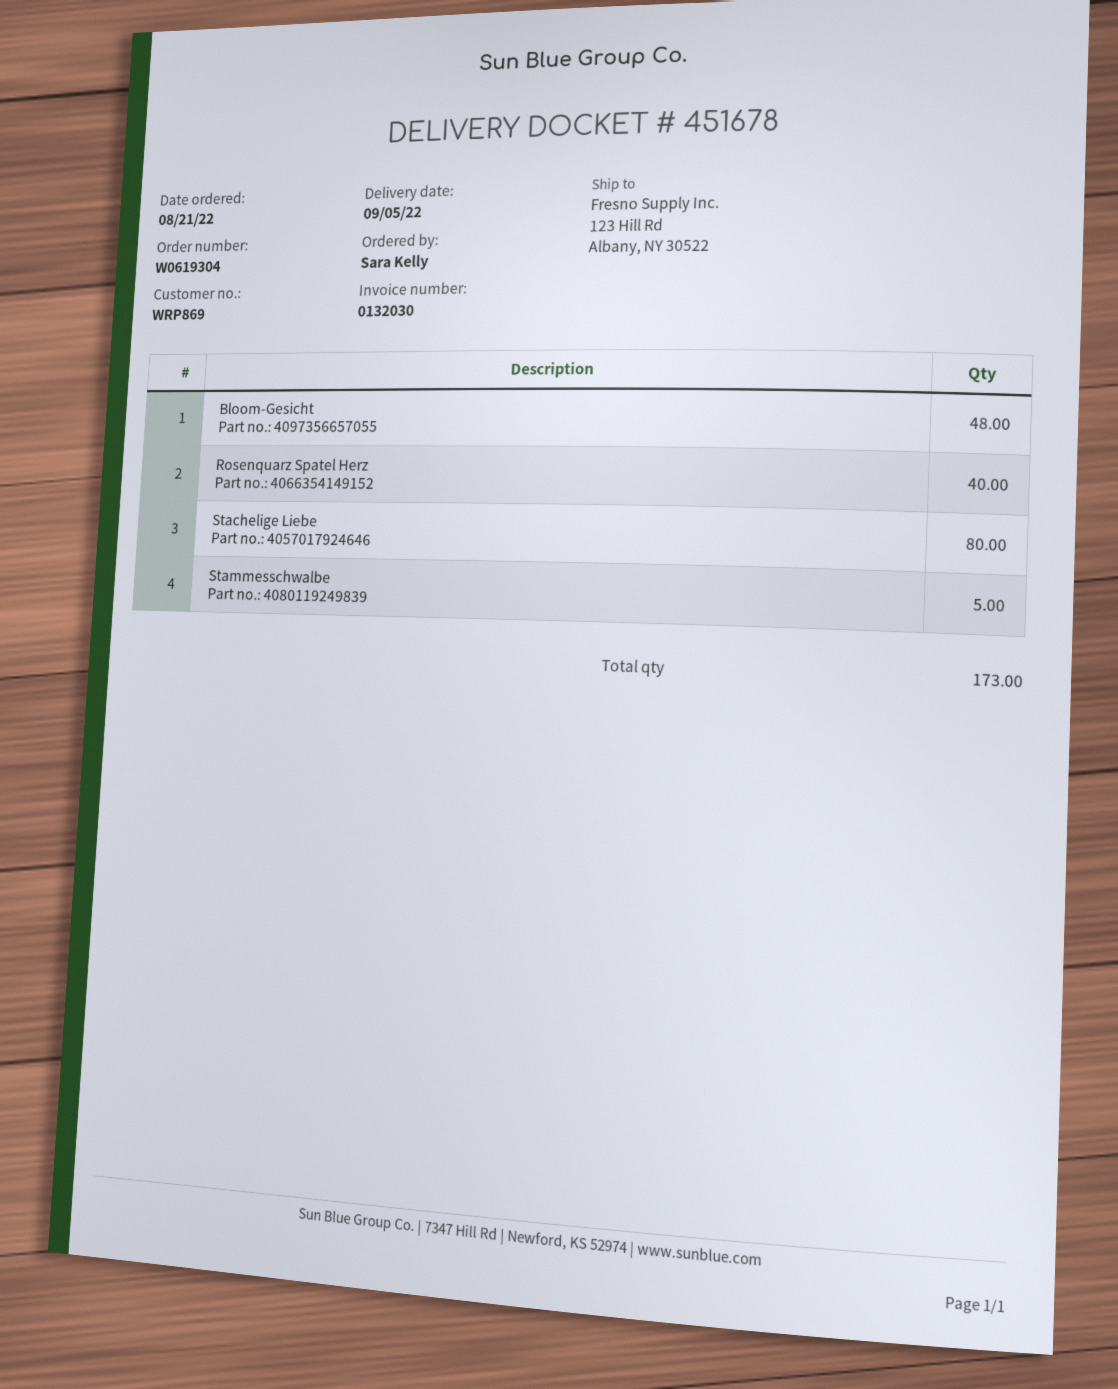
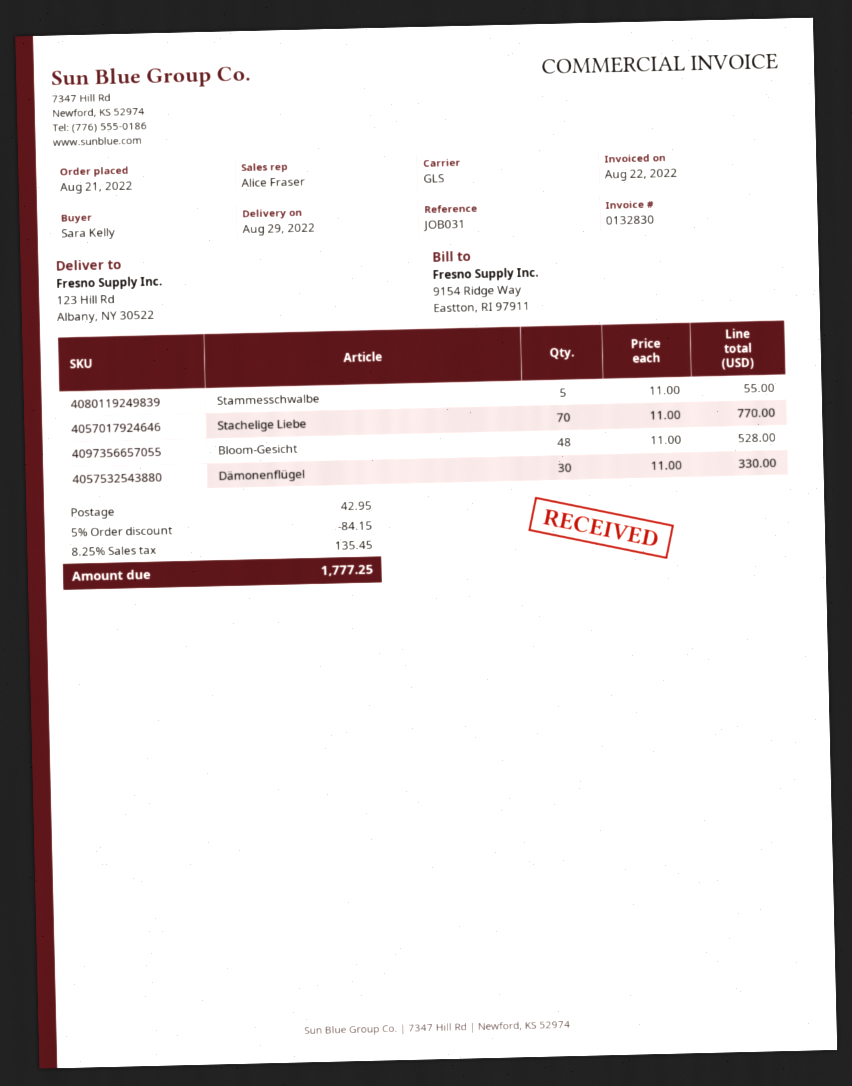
delivery date: 2022-09-05 -> 2022-08-29
invoice number: 0132030 -> 0132830
Rosenquarz Spatel Herz: 40 -> none
Stachelige Liebe: 80 -> 70
Dämonenflügel: none -> 30

